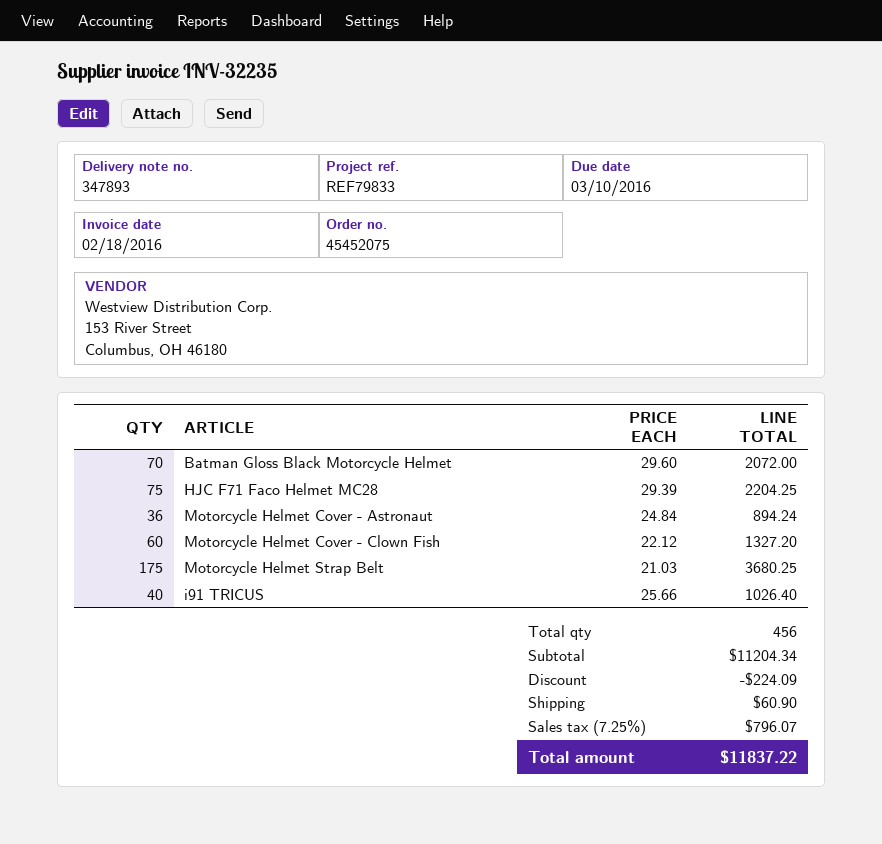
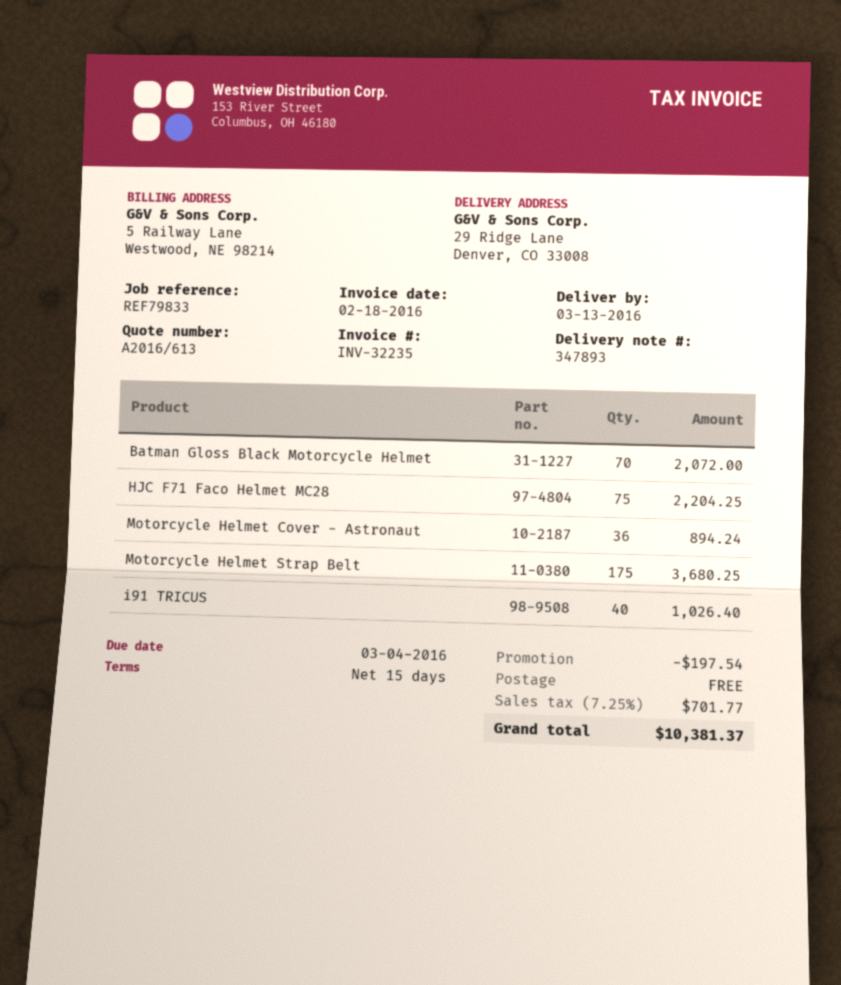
due date: 2016-03-10 -> 2016-03-04
Motorcycle Helmet Cover - Clown Fish: 60 for 1327.20 -> none
discount: 224.09 -> 197.54
shipping: 60.90 -> 0.00
tax: 7.25% = 796.07 -> 7.25% = 701.77
total: 11837.22 -> 10381.37

